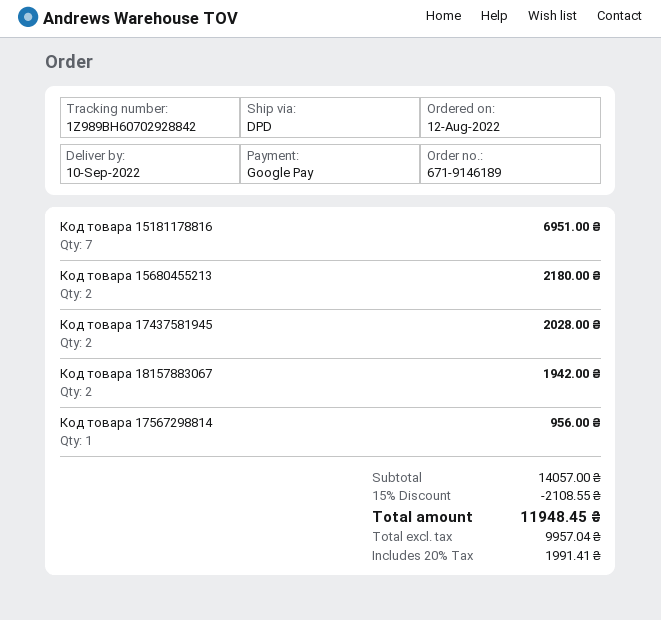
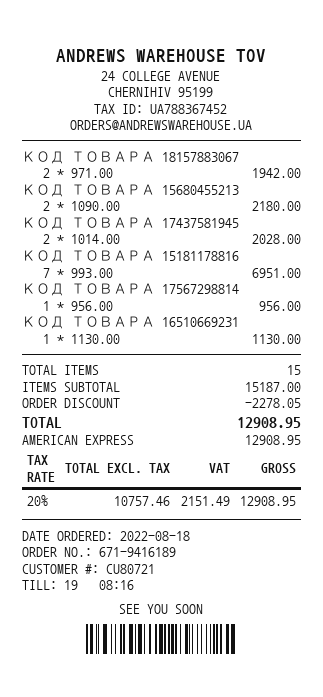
order number: 671-9146189 -> 671-9416189
order date: 2022-08-12 -> 2022-08-18
payment method: Google Pay -> American Express
КОД ТОВАРА 16510669231: none -> 1 for 1130.00
subtotal: 14057.00 -> 15187.00
discount: 2108.55 -> 2278.05
net: 9957.04 -> 10757.46
tax: 20% = 1991.41 -> 20% = 2151.49
total: 11948.45 -> 12908.95

